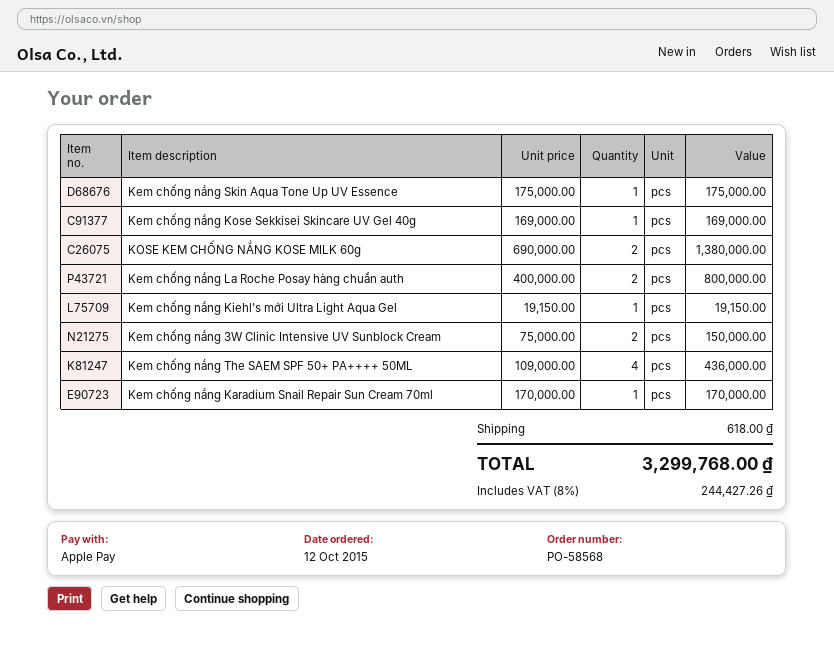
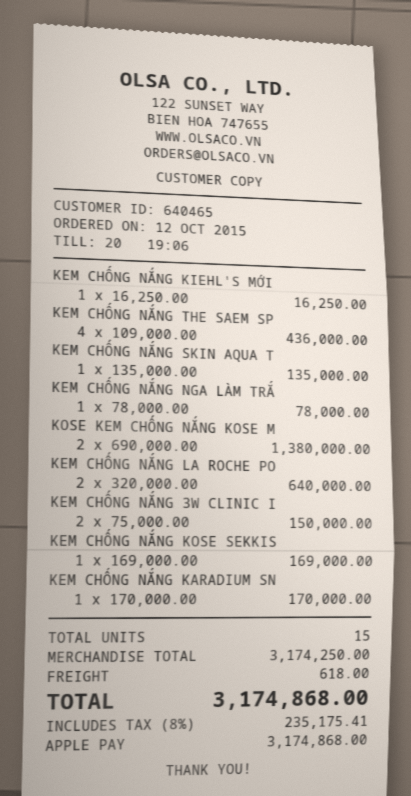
Kem chống nắng Skin Aqua Tone Up UV Essence: 1 x 175000.00 = 175000.00 -> 1 x 135000.00 = 135000.00
Kem chống nắng La Roche Posay hàng chuẩn auth: 2 x 400000.00 = 800000.00 -> 2 x 320000.00 = 640000.00
Kem chống nắng Kiehl's mới Ultra Light Aqua Gel: 1 x 19150.00 = 19150.00 -> 1 x 16250.00 = 16250.00
KEM CHỐNG NẮNG NGA LÀM TRẮ: none -> 1 x 78000.00 = 78000.00
tax: 8% = 244427.26 -> 8% = 235175.41
total: 3299768.00 -> 3174868.00

